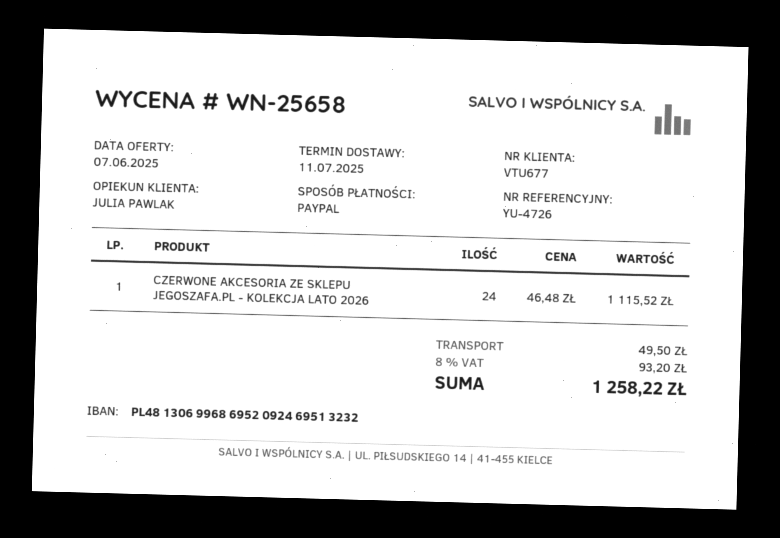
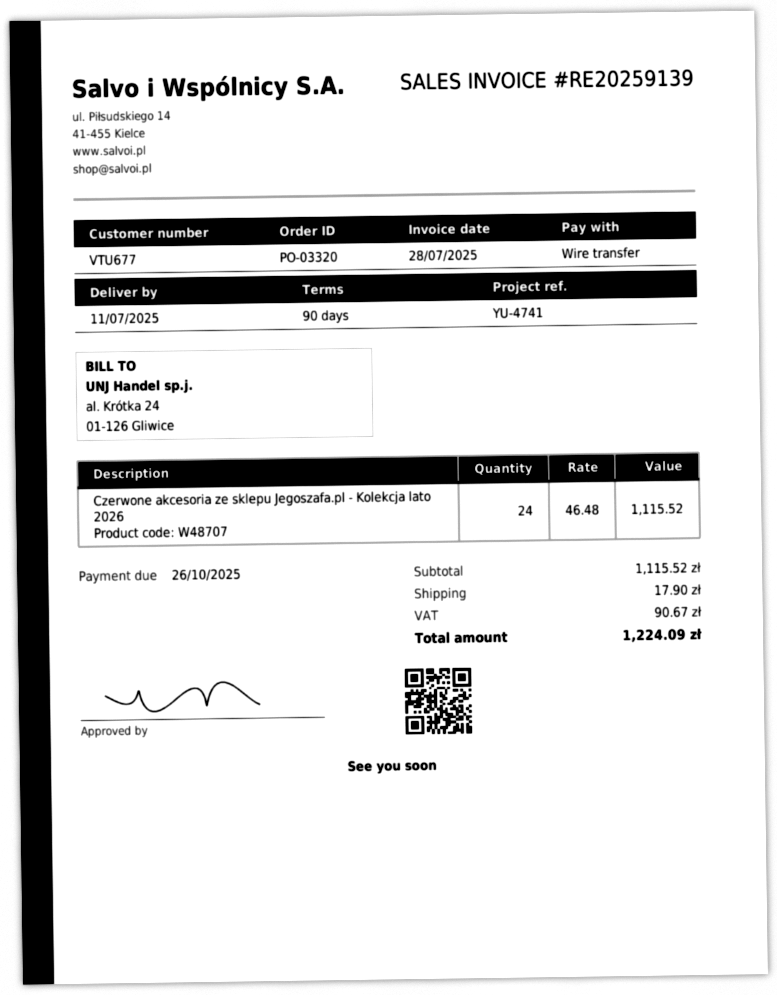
reference: YU-4726 -> YU-4741
payment method: PayPal -> bank transfer
shipping: 49.50 -> 17.90
tax: 93.20 -> 90.67
total: 1258.22 -> 1224.09

